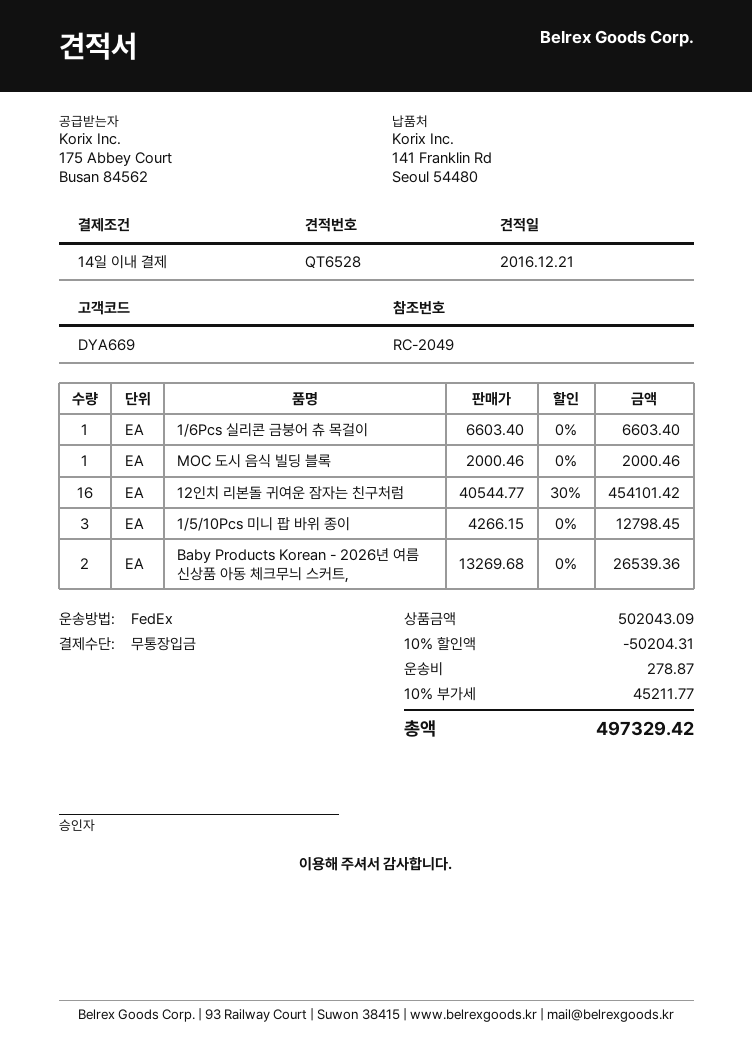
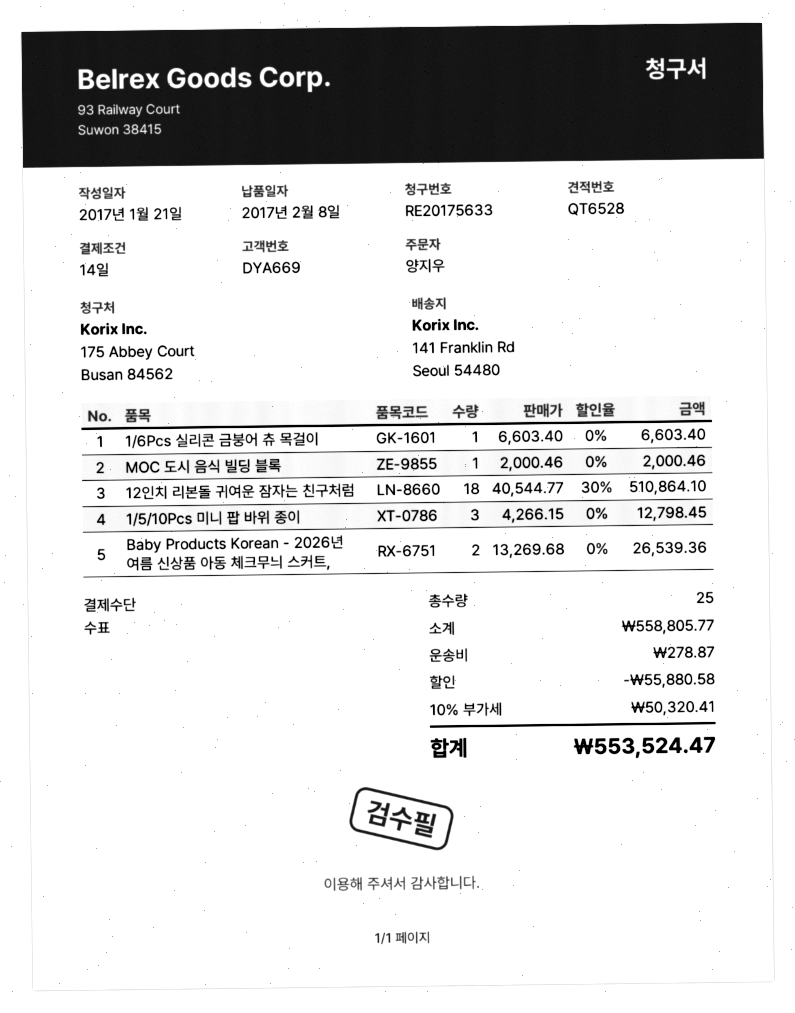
payment method: bank transfer -> cheque
12인치 리본돌 귀여운 잠자는 친구처럼: 16 x 40544.77 - 30% = 454101.42 -> 18 x 40544.77 - 30% = 510864.10
subtotal: 502043.09 -> 558805.77
discount: 50204.31 -> 55880.58
tax: 10% = 45211.77 -> 10% = 50320.41
total: 497329.42 -> 553524.47

